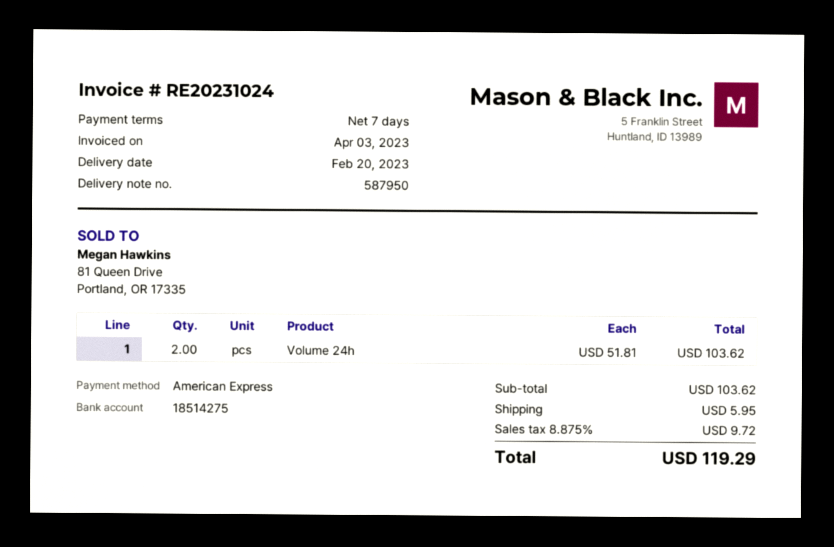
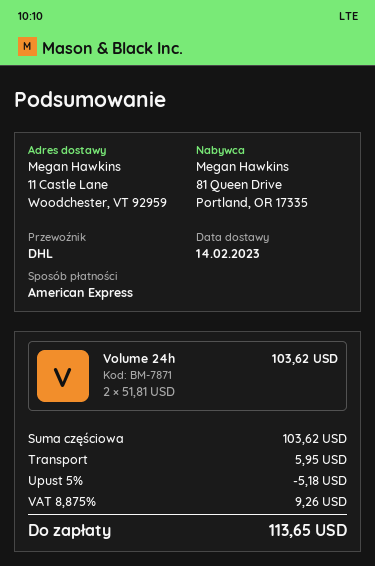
delivery date: 2023-02-20 -> 2023-02-14
discount: none -> 5% = 5.18
tax: 8.875% = 9.72 -> 8.875% = 9.26
total: 119.29 -> 113.65

